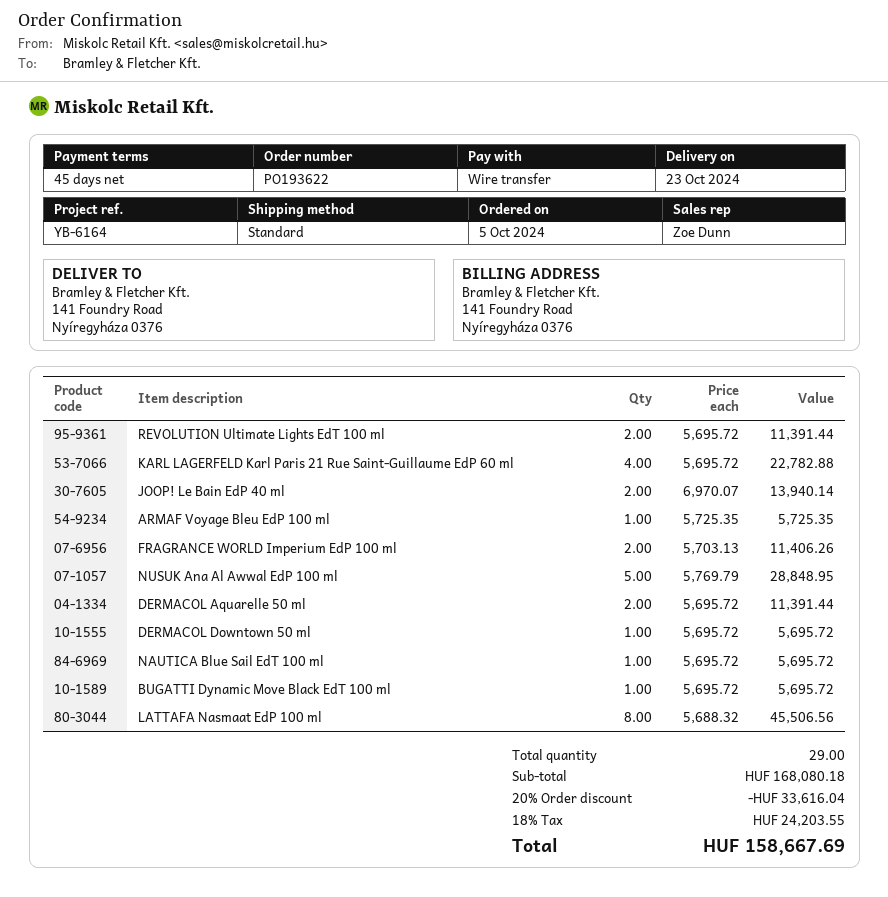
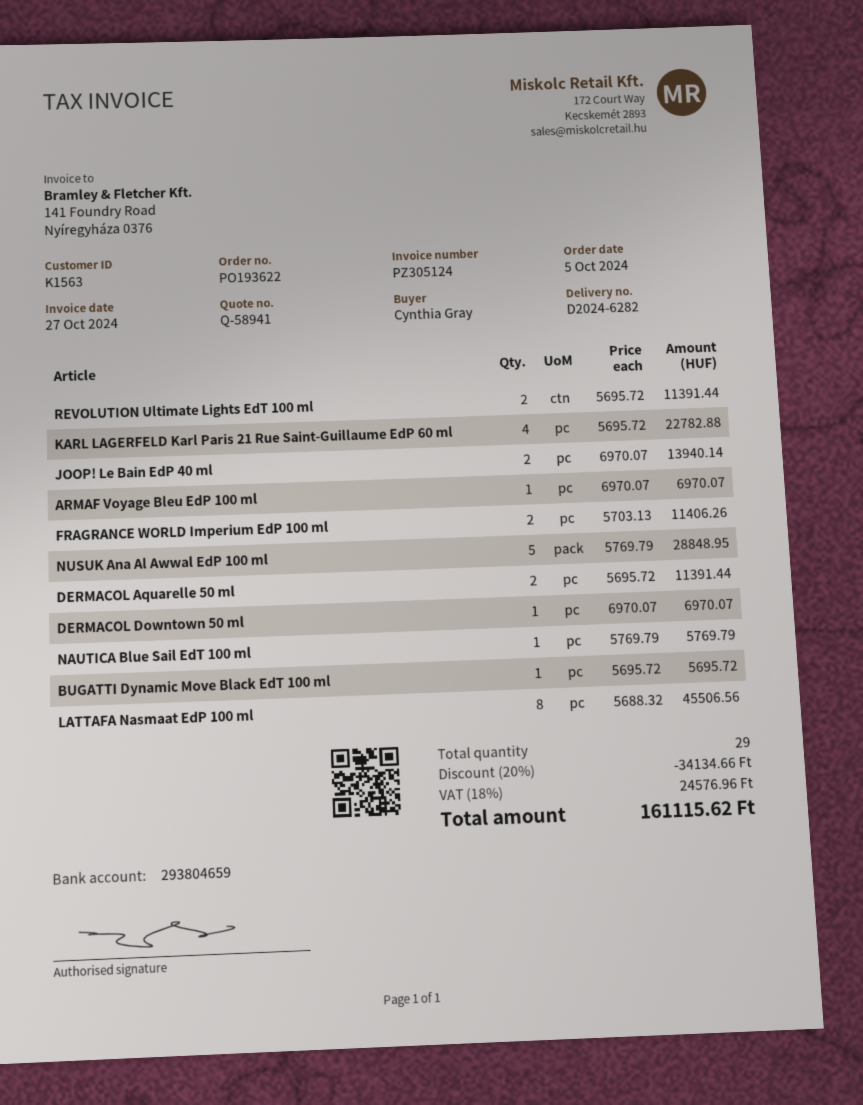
ARMAF Voyage Bleu EdP 100 ml: 1 x 5725.35 = 5725.35 -> 1 x 6970.07 = 6970.07
DERMACOL Downtown 50 ml: 1 x 5695.72 = 5695.72 -> 1 x 6970.07 = 6970.07
NAUTICA Blue Sail EdT 100 ml: 1 x 5695.72 = 5695.72 -> 1 x 5769.79 = 5769.79
discount: 20% = 33616.04 -> 20% = 34134.66
tax: 18% = 24203.55 -> 18% = 24576.96
total: 158667.69 -> 161115.62

